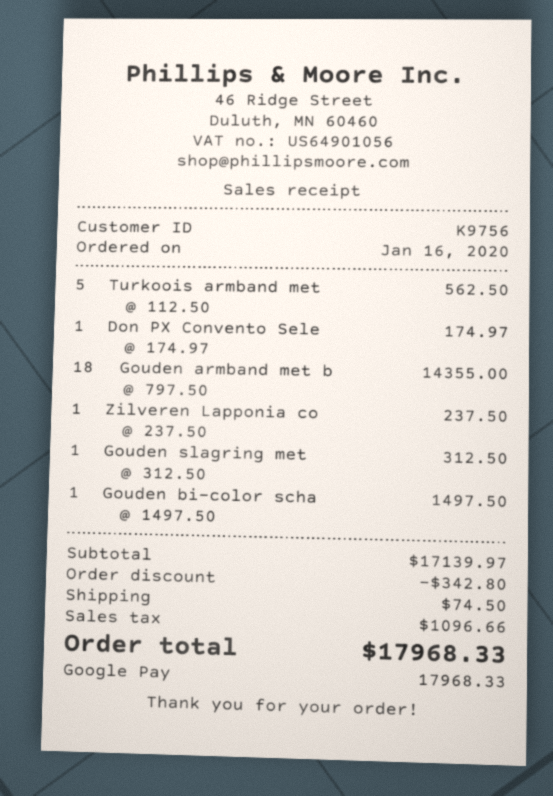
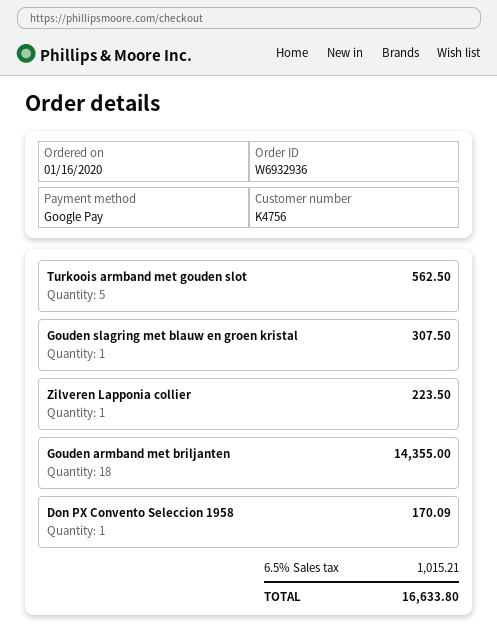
customer number: K9756 -> K4756
Don PX Convento Sele: 1 for 174.97 -> 1 for 170.09
Zilveren Lapponia co: 1 for 237.50 -> 1 for 223.50
Gouden slagring met: 1 for 312.50 -> 1 for 307.50
Gouden bi-color scha: 1 for 1497.50 -> none
discount: 342.80 -> none
shipping: 74.50 -> none
tax: 1096.66 -> 1015.21
total: 17968.33 -> 16633.80

